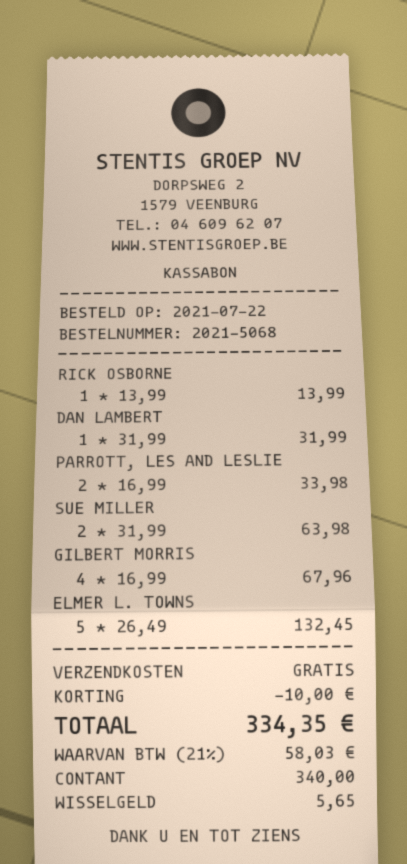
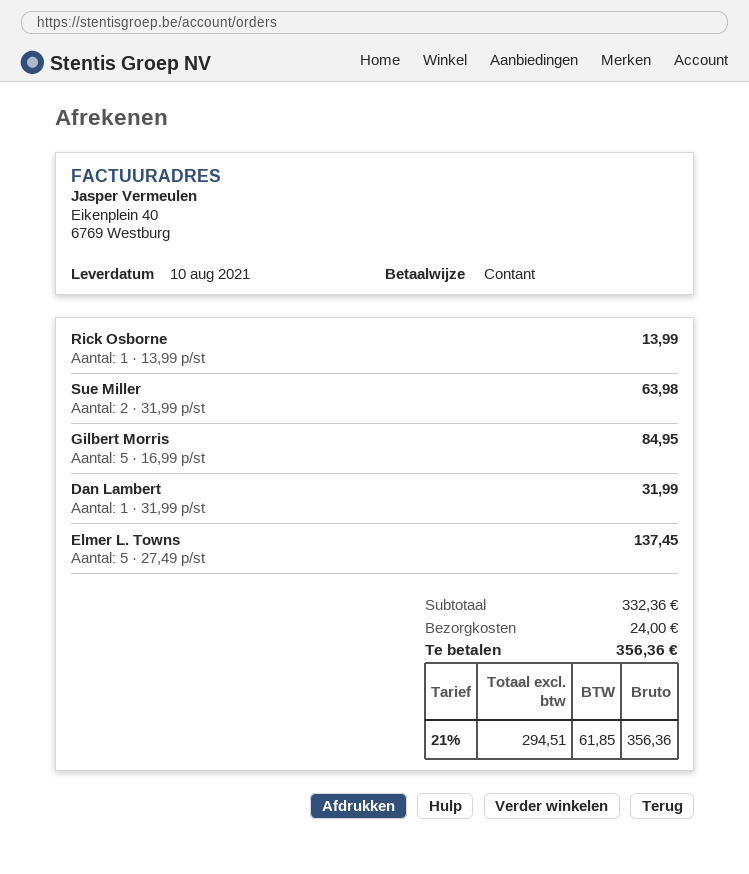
PARROTT, LES AND LESLIE: 2 x 16.99 = 33.98 -> none
GILBERT MORRIS: 4 x 16.99 = 67.96 -> 5 x 16.99 = 84.95
ELMER L. TOWNS: 5 x 26.49 = 132.45 -> 5 x 27.49 = 137.45
discount: 10.00 -> none
shipping: 0.00 -> 24.00
tax: 21% = 58.03 -> 21% = 61.85
total: 334.35 -> 356.36

